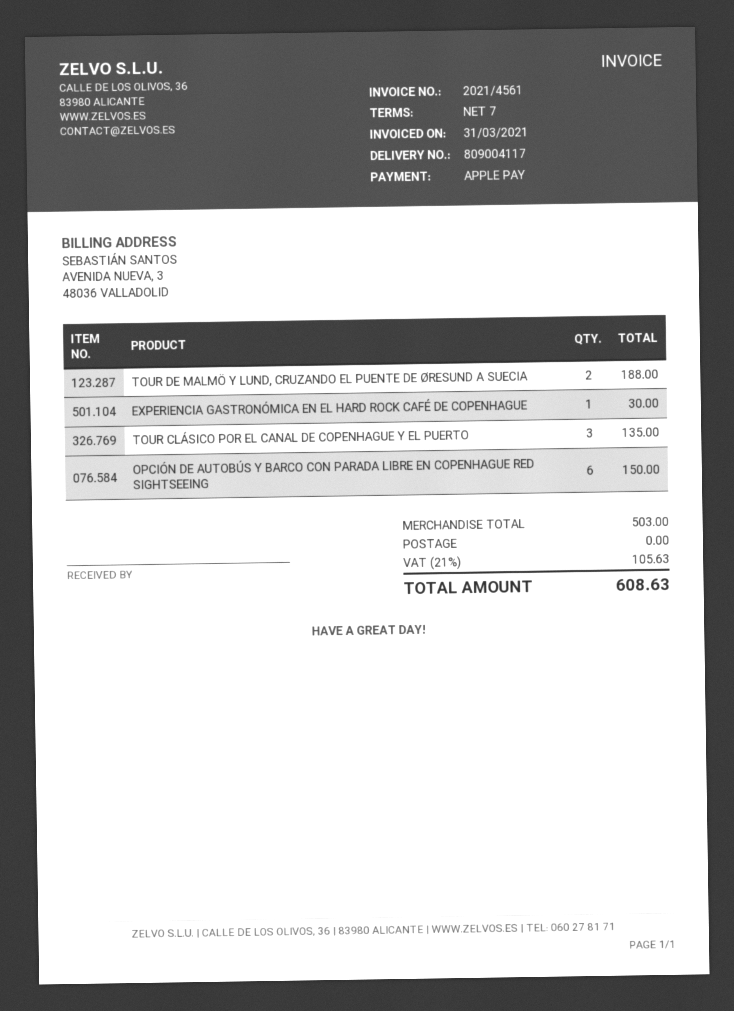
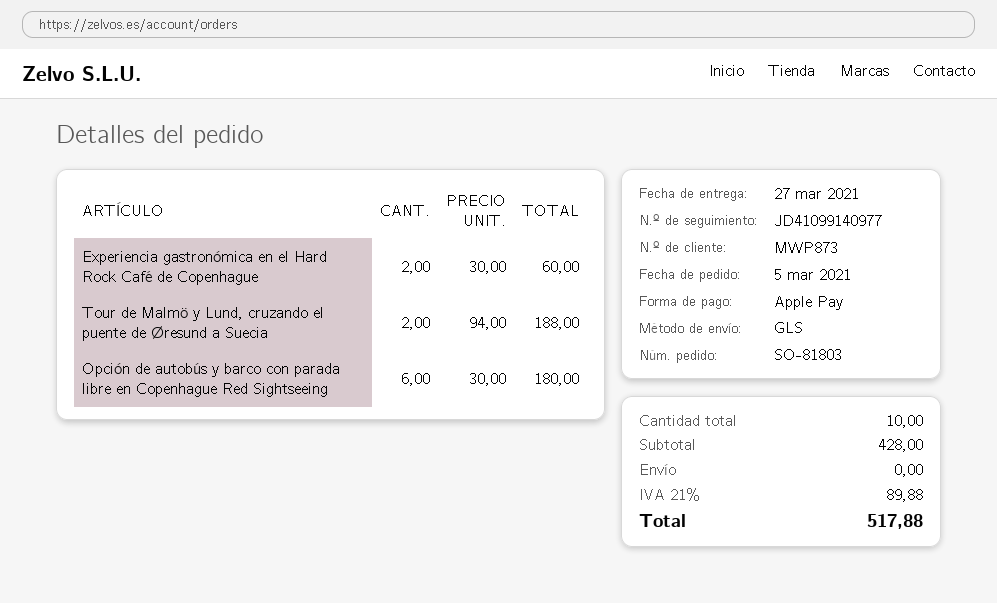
EXPERIENCIA GASTRONÓMICA EN EL HARD ROCK CAFÉ DE COPENHAGUE: 1 for 30.00 -> 2 for 60.00
TOUR CLÁSICO POR EL CANAL DE COPENHAGUE Y EL PUERTO: 3 for 135.00 -> none
OPCIÓN DE AUTOBÚS Y BARCO CON PARADA LIBRE EN COPENHAGUE RED SIGHTSEEING: 6 for 150.00 -> 6 for 180.00
subtotal: 503.00 -> 428.00
tax: 21% = 105.63 -> 21% = 89.88
total: 608.63 -> 517.88

